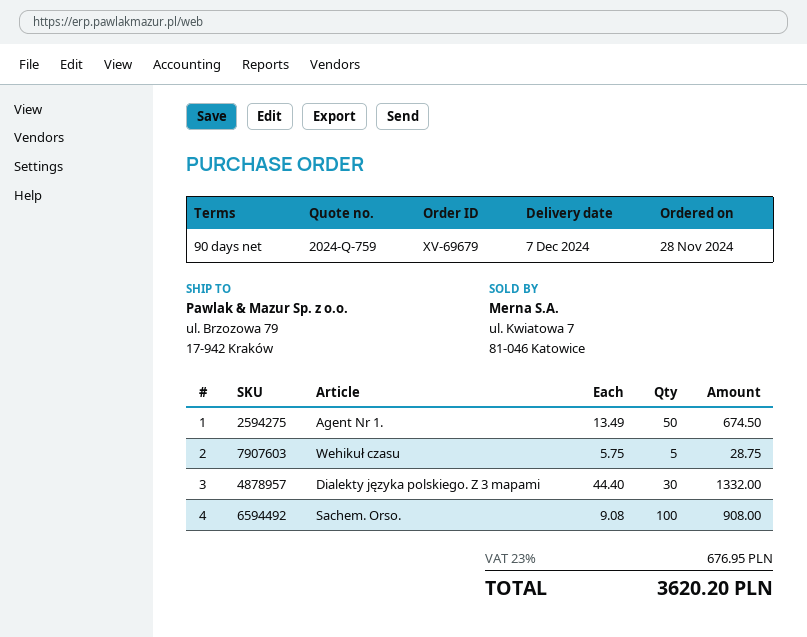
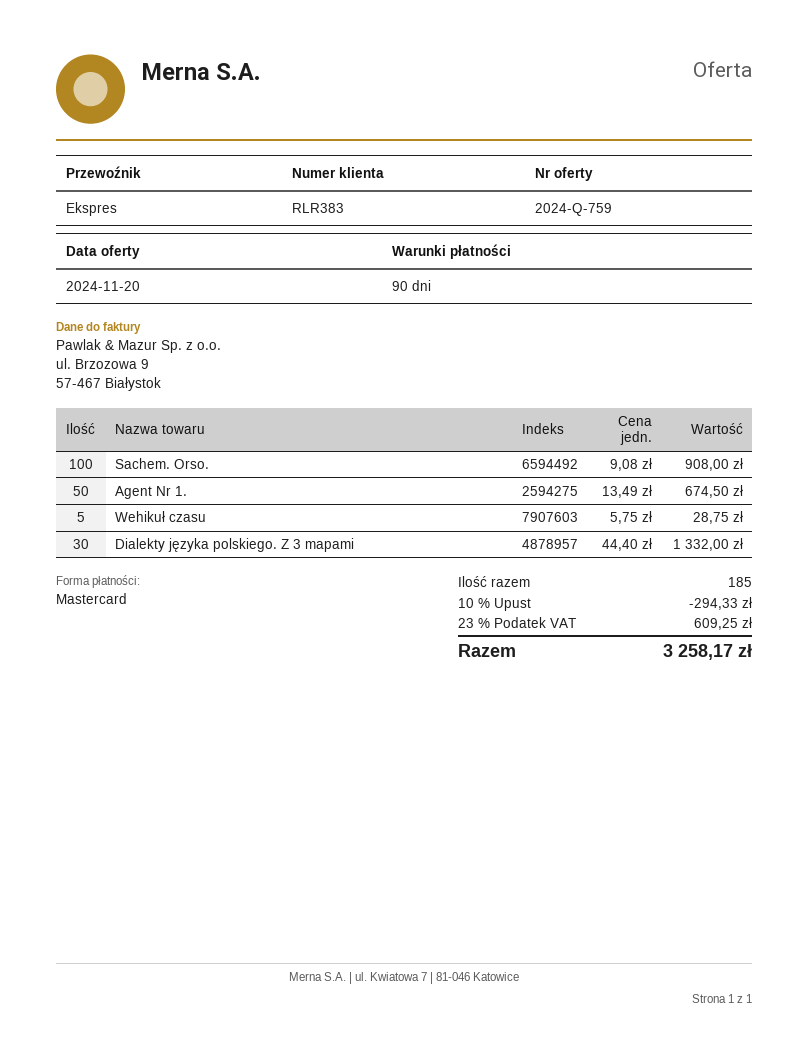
discount: none -> 10% = 294.33
tax: 23% = 676.95 -> 23% = 609.25
total: 3620.20 -> 3258.17

